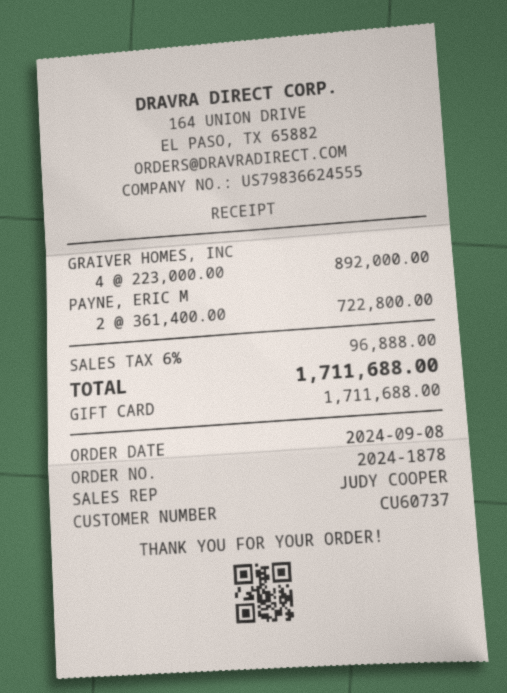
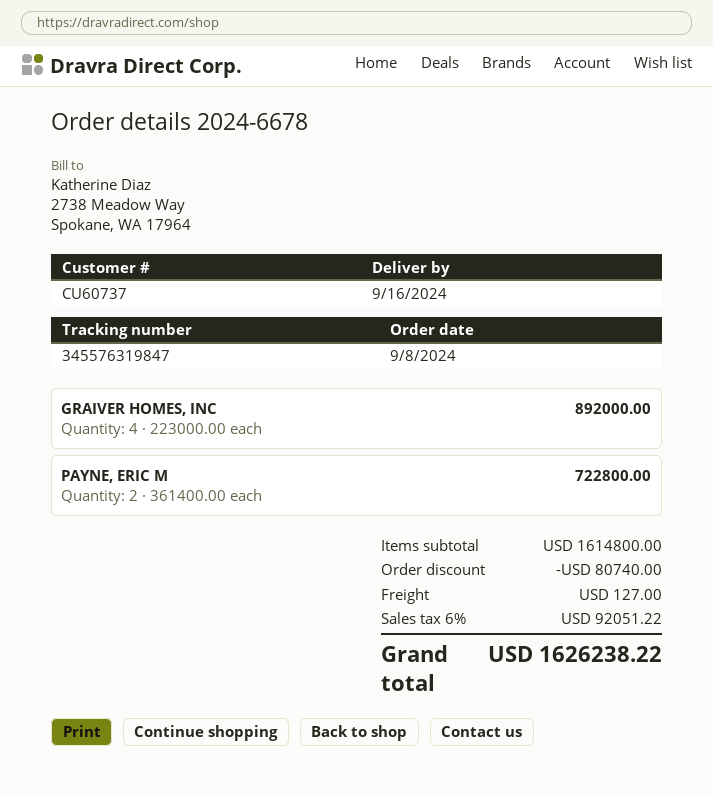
order number: 2024-1878 -> 2024-6678
discount: none -> 80740.00
shipping: none -> 127.00
tax: 6% = 96888.00 -> 6% = 92051.22
total: 1711688.00 -> 1626238.22

